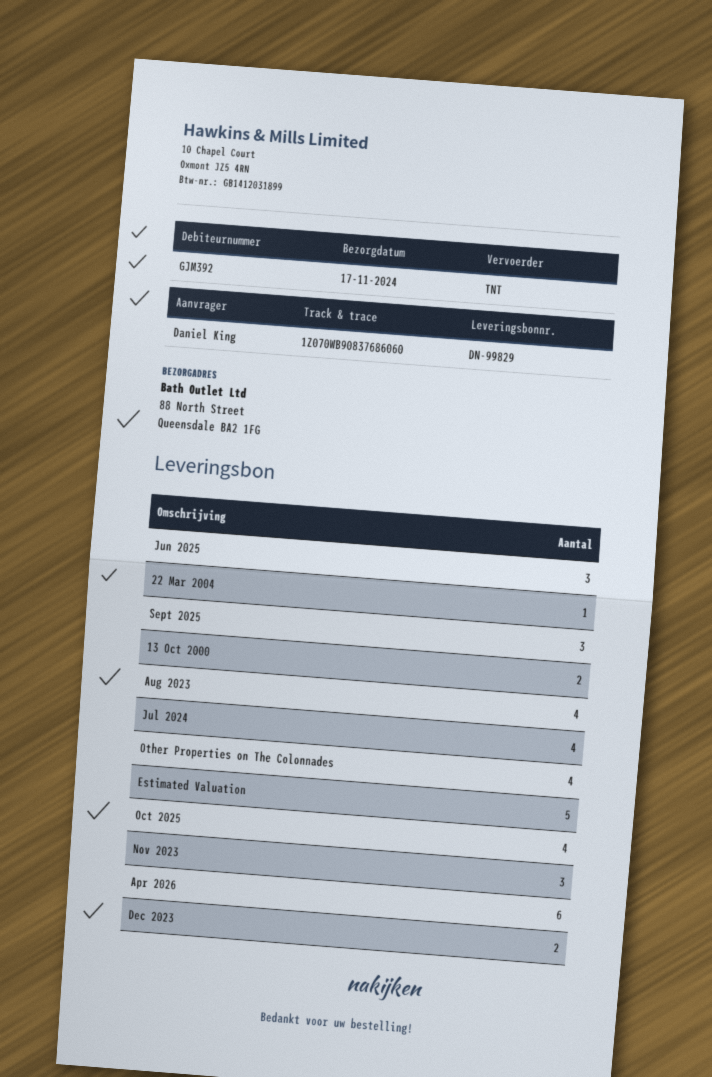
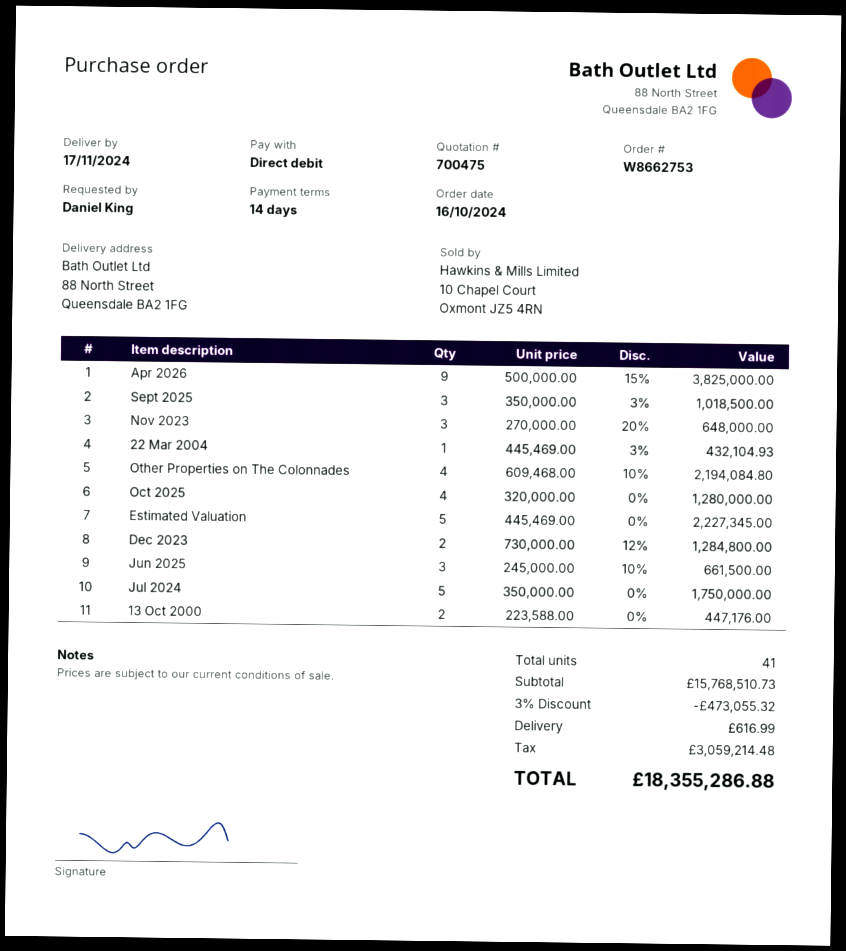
Aug 2023: 4 -> none
Jul 2024: 4 -> 5
Apr 2026: 6 -> 9

